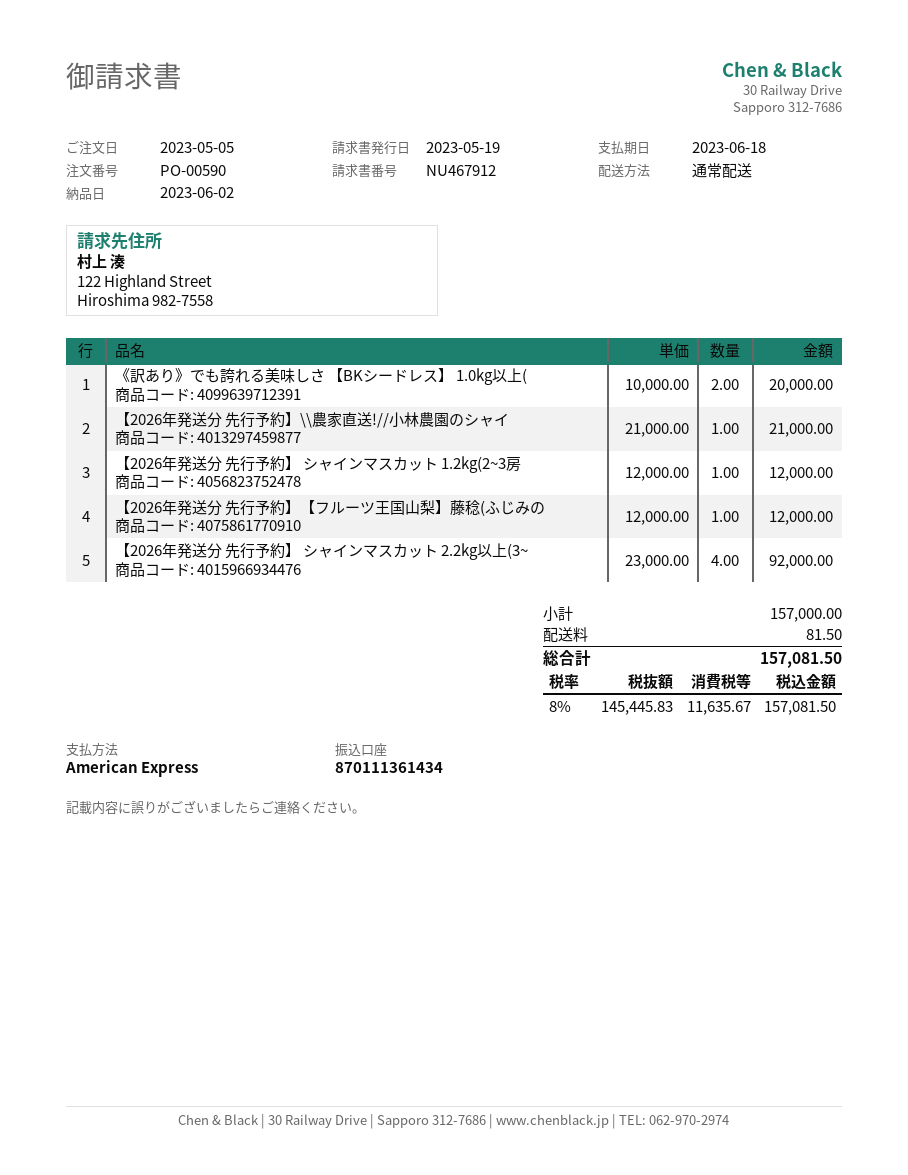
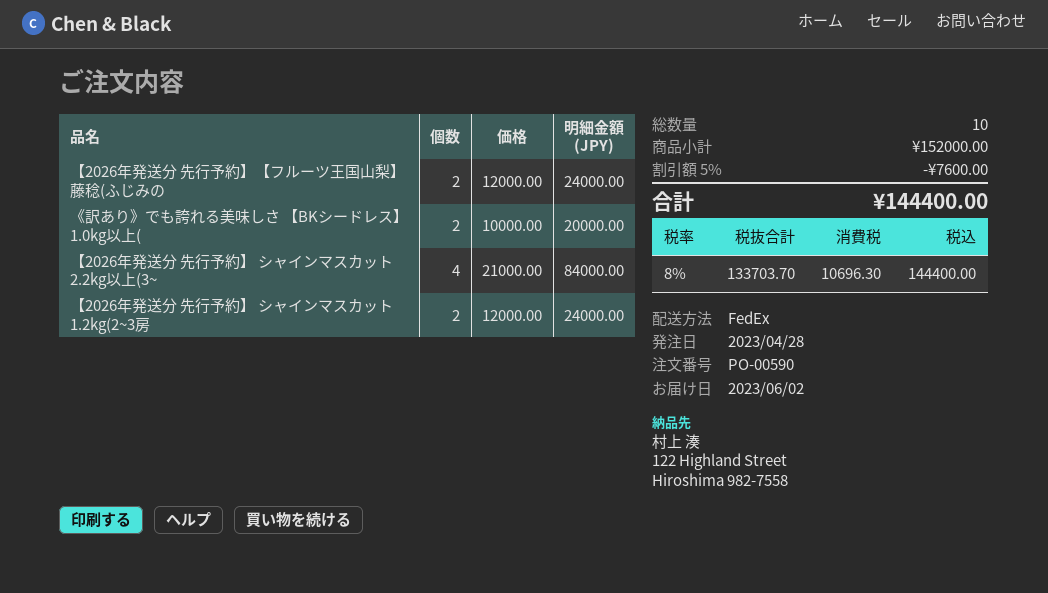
order date: 2023-05-05 -> 2023-04-28
shipping method: standard -> FedEx
【2026年発送分 先行予約】\\農家直送!//小林農園のシャイ: 1 x 21000.00 = 21000.00 -> none
【2026年発送分 先行予約】 シャインマスカット 1.2kg(2~3房: 1 x 12000.00 = 12000.00 -> 2 x 12000.00 = 24000.00
【2026年発送分 先行予約】【フルーツ王国山梨】藤稔(ふじみの: 1 x 12000.00 = 12000.00 -> 2 x 12000.00 = 24000.00
【2026年発送分 先行予約】 シャインマスカット 2.2kg以上(3~: 4 x 23000.00 = 92000.00 -> 4 x 21000.00 = 84000.00
subtotal: 157000.00 -> 152000.00
discount: none -> 5% = 7600.00
shipping: 81.50 -> none
net: 145445.83 -> 133703.70
tax: 8% = 11635.67 -> 8% = 10696.30
total: 157081.50 -> 144400.00

